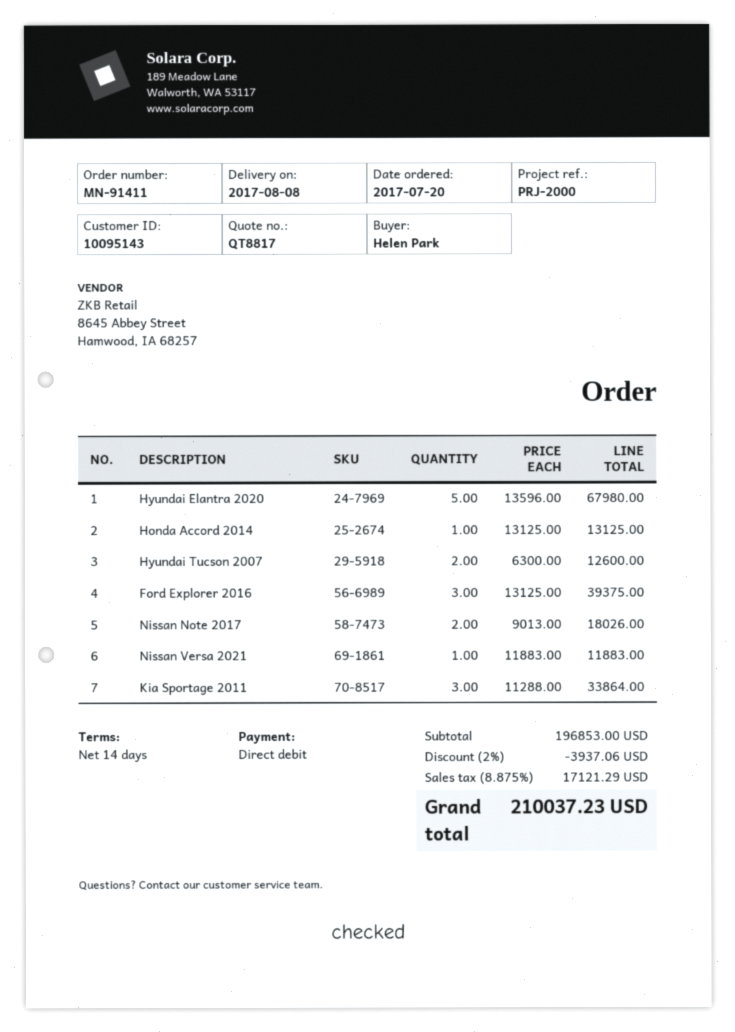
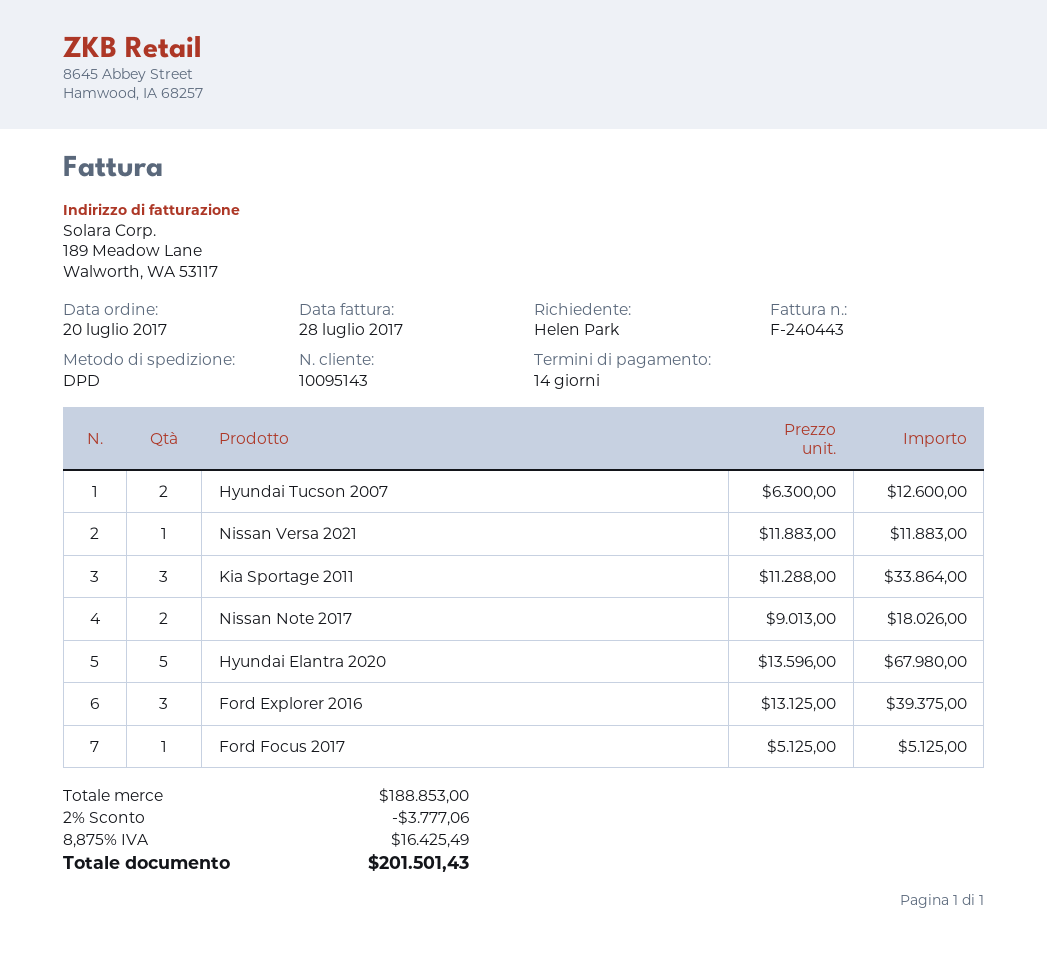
Honda Accord 2014: 1 x 13125.00 = 13125.00 -> none
Ford Focus 2017: none -> 1 x 5125.00 = 5125.00
subtotal: 196853.00 -> 188853.00
discount: 2% = 3937.06 -> 2% = 3777.06
tax: 8.875% = 17121.29 -> 8.875% = 16425.49
total: 210037.23 -> 201501.43

